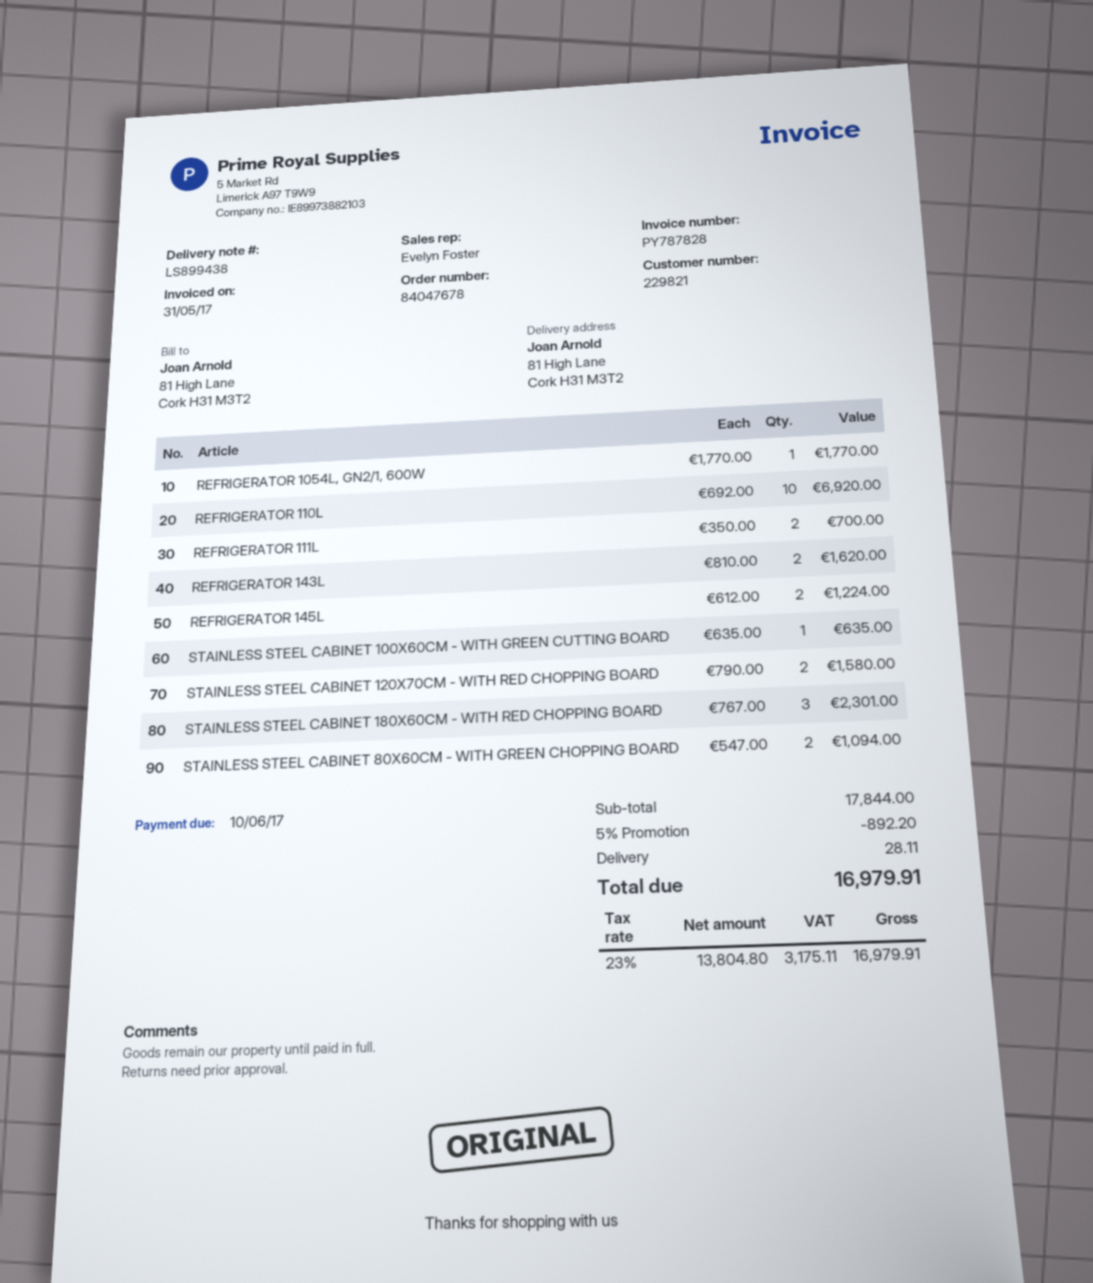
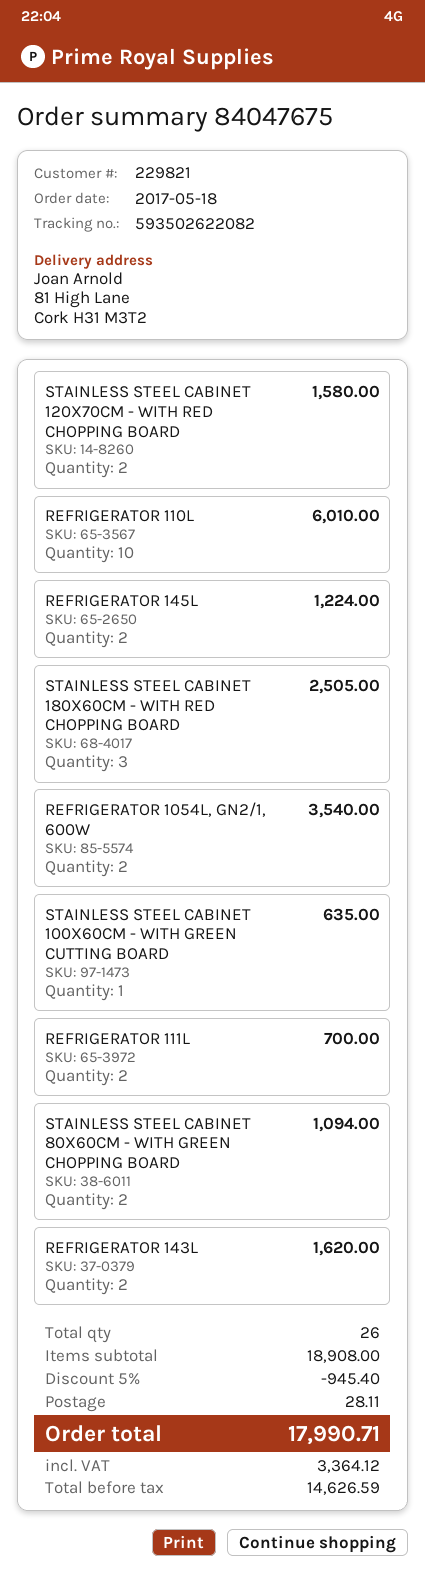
order number: 84047678 -> 84047675
REFRIGERATOR 1054L, GN2/1, 600W: 1 for 1770.00 -> 2 for 3540.00
REFRIGERATOR 110L: 10 for 6920.00 -> 10 for 6010.00
STAINLESS STEEL CABINET 180X60CM - WITH RED CHOPPING BOARD: 3 for 2301.00 -> 3 for 2505.00
subtotal: 17844.00 -> 18908.00
discount: 5% = 892.20 -> 5% = 945.40
net: 13804.80 -> 14626.59
tax: 3175.11 -> 3364.12
total: 16979.91 -> 17990.71

